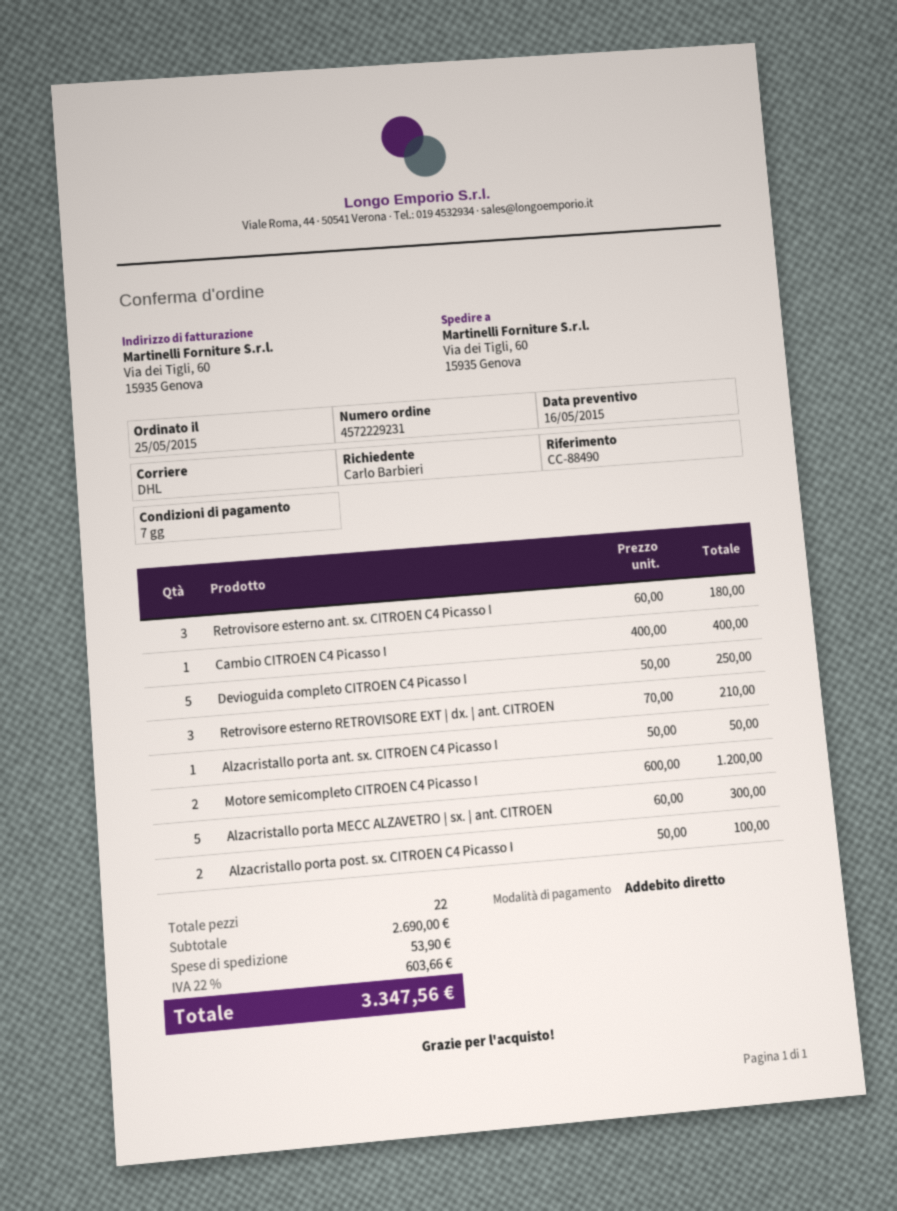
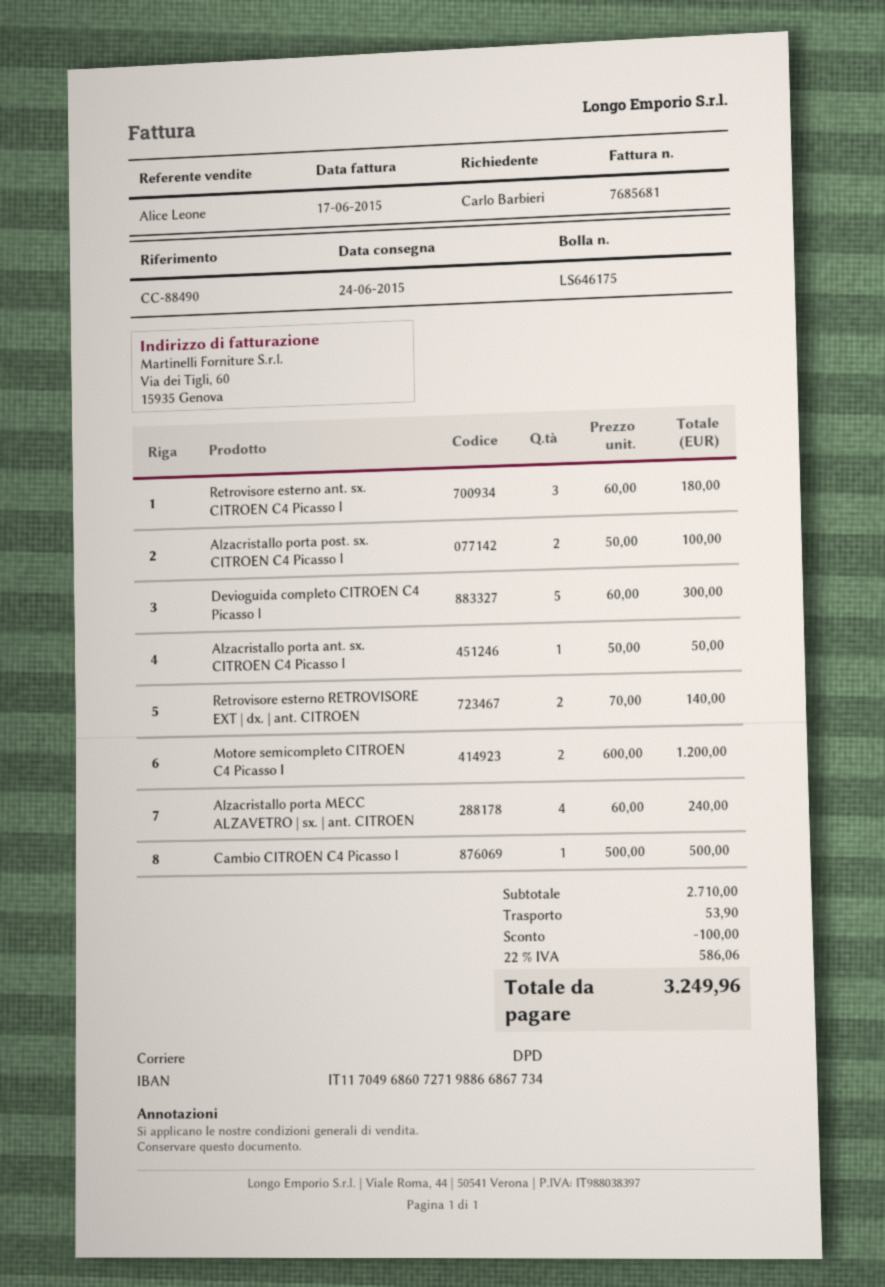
shipping method: DHL -> DPD
Cambio CITROEN C4 Picasso I: 1 x 400.00 = 400.00 -> 1 x 500.00 = 500.00
Devioguida completo CITROEN C4 Picasso I: 5 x 50.00 = 250.00 -> 5 x 60.00 = 300.00
Retrovisore esterno RETROVISORE EXT | dx. | ant. CITROEN: 3 x 70.00 = 210.00 -> 2 x 70.00 = 140.00
Alzacristallo porta MECC ALZAVETRO | sx. | ant. CITROEN: 5 x 60.00 = 300.00 -> 4 x 60.00 = 240.00
subtotal: 2690.00 -> 2710.00
discount: none -> 100.00
tax: 22% = 603.66 -> 22% = 586.06
total: 3347.56 -> 3249.96

